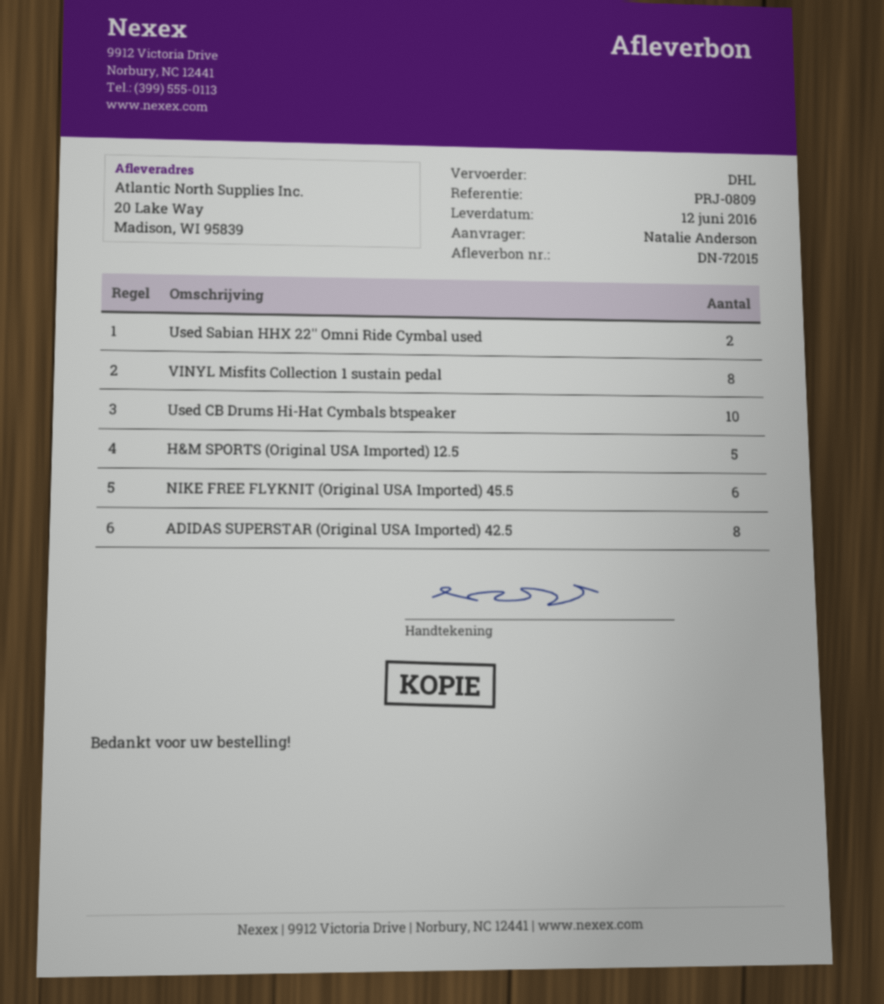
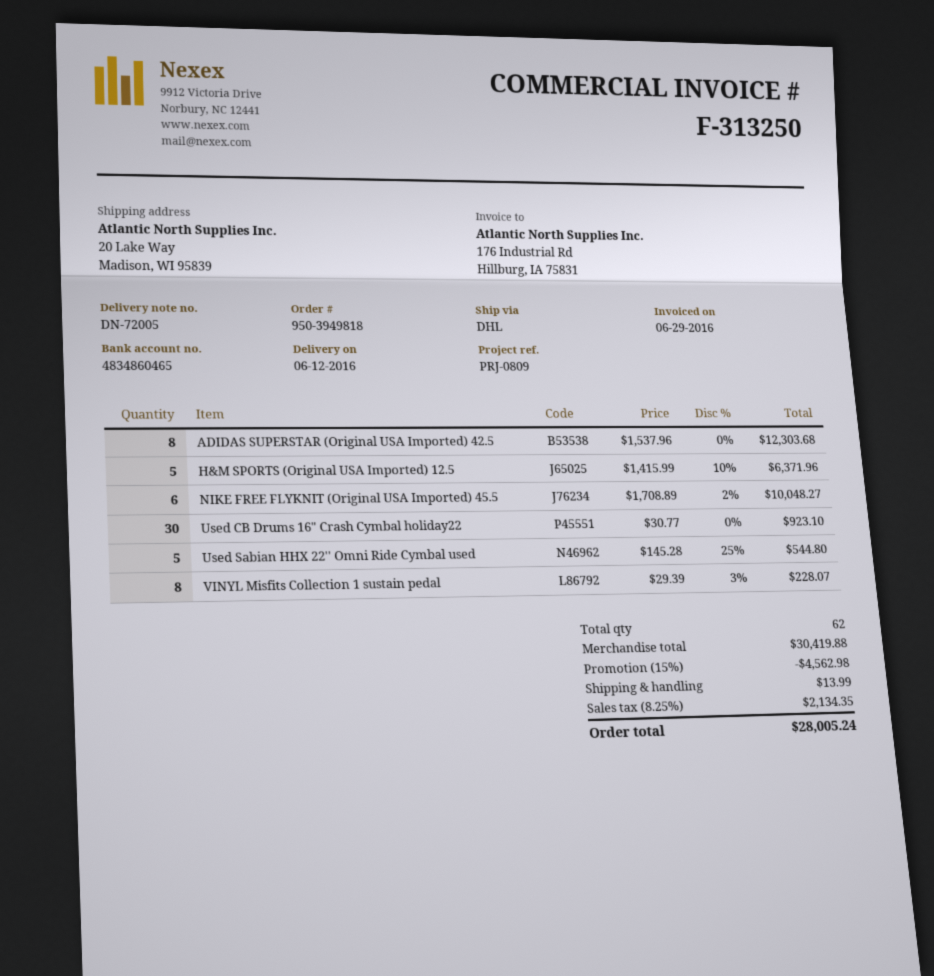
delivery note number: DN-72015 -> DN-72005
Used Sabian HHX 22'' Omni Ride Cymbal used: 2 -> 5
Used CB Drums Hi-Hat Cymbals btspeaker: 10 -> none
Used CB Drums 16" Crash Cymbal holiday22: none -> 30

